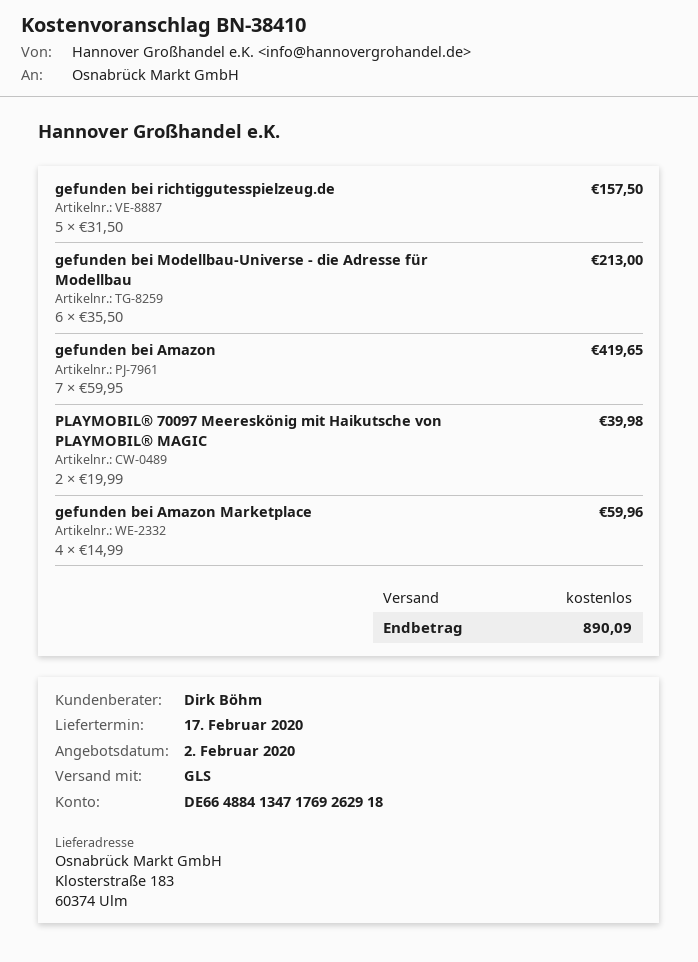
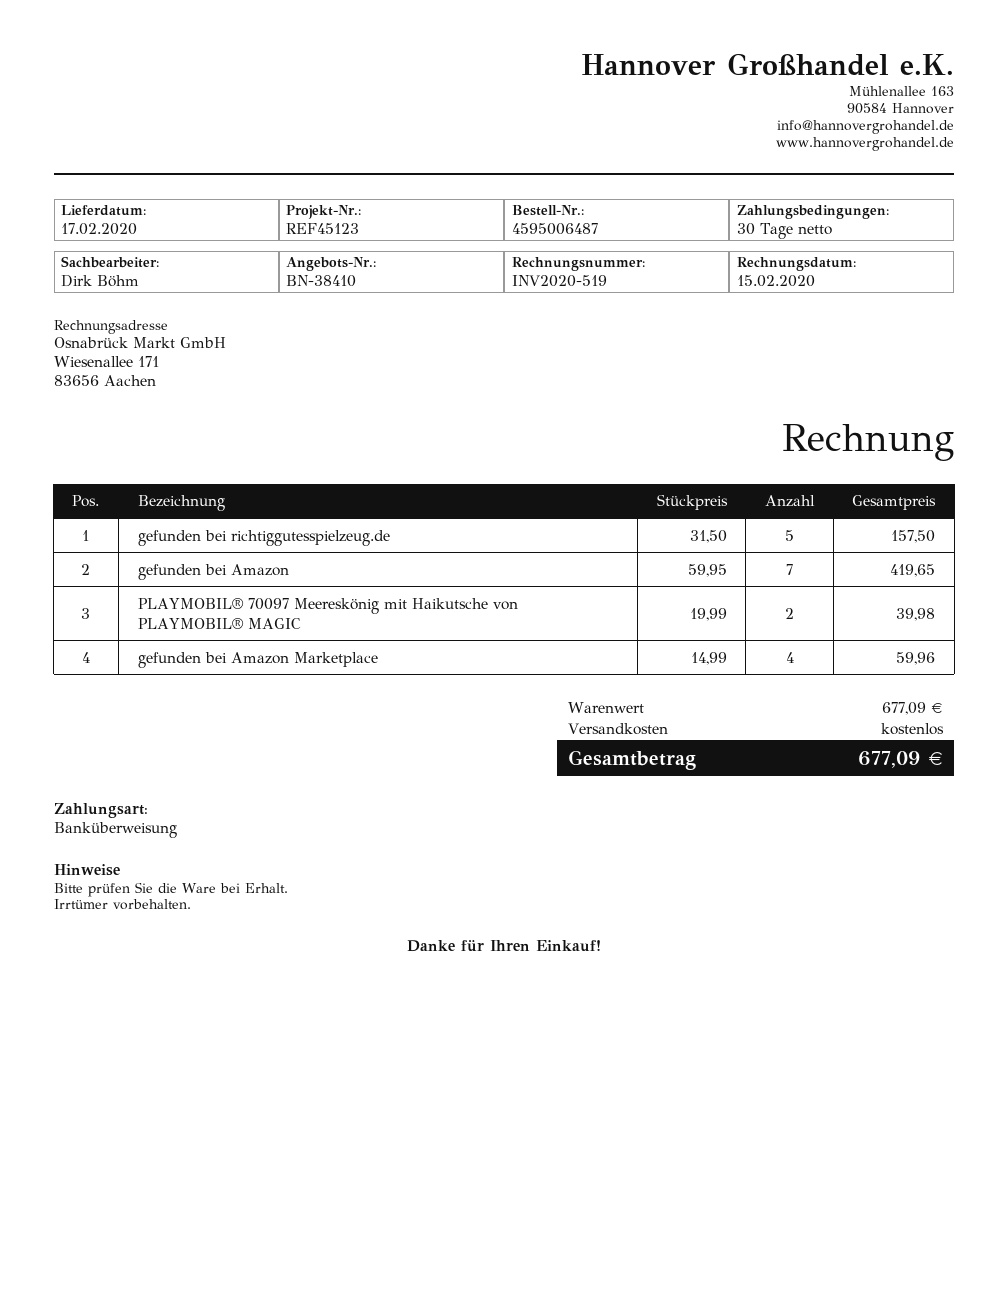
gefunden bei Modellbau-Universe - die Adresse für Modellbau: 6 x 35.50 = 213.00 -> none
total: 890.09 -> 677.09

